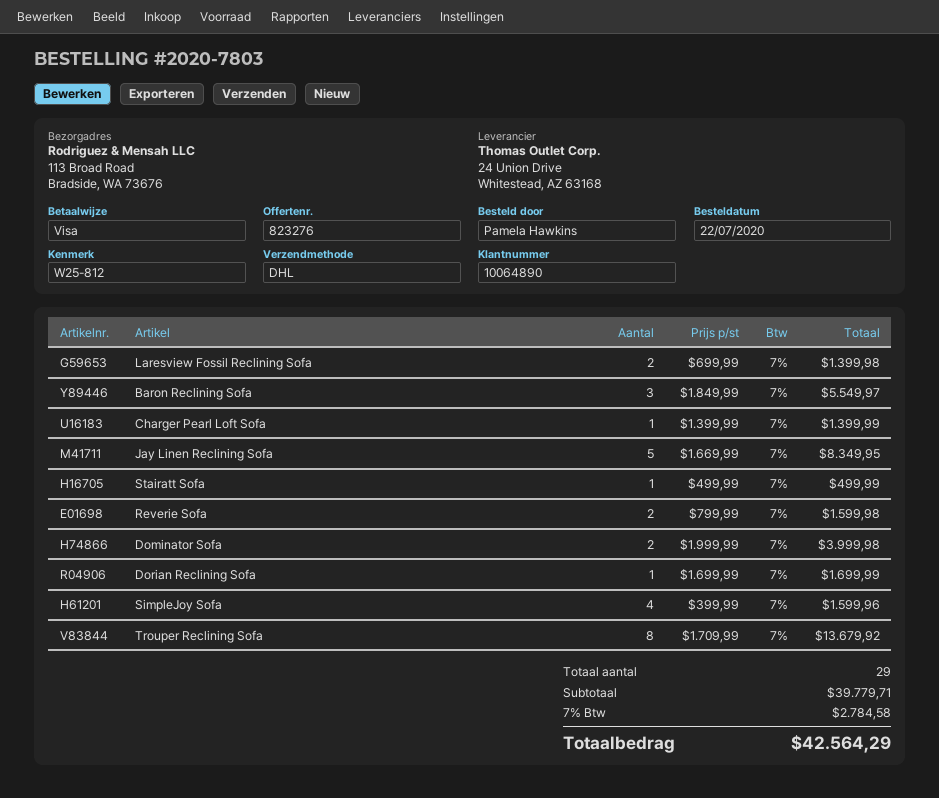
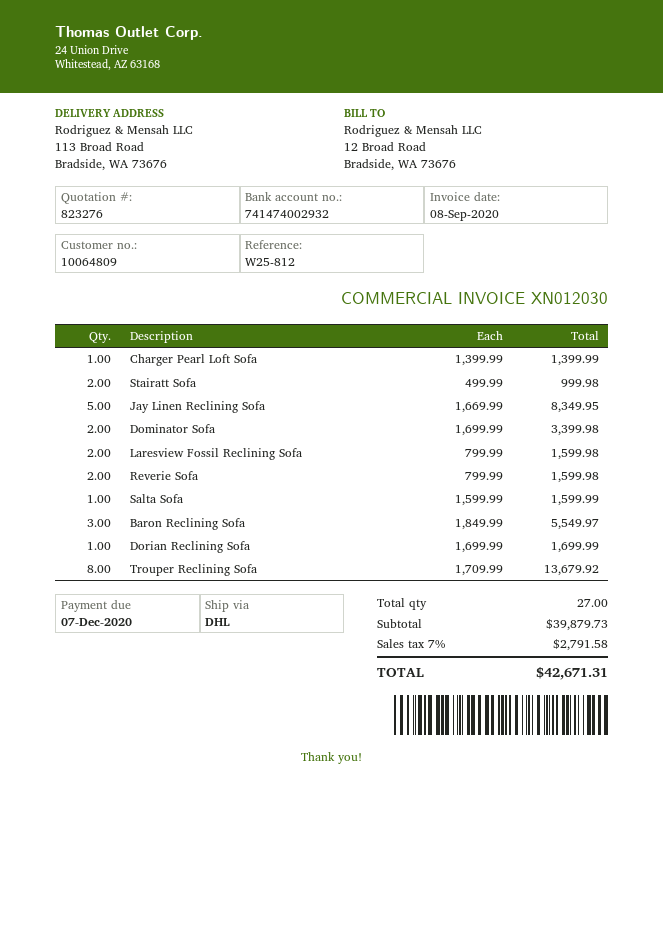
customer number: 10064890 -> 10064809
Laresview Fossil Reclining Sofa: 2 x 699.99 = 1399.98 -> 2 x 799.99 = 1599.98
Stairatt Sofa: 1 x 499.99 = 499.99 -> 2 x 499.99 = 999.98
Dominator Sofa: 2 x 1999.99 = 3999.98 -> 2 x 1699.99 = 3399.98
SimpleJoy Sofa: 4 x 399.99 = 1599.96 -> none
Salta Sofa: none -> 1 x 1599.99 = 1599.99
total quantity: 29 -> 27
subtotal: 39779.71 -> 39879.73
tax: 7% = 2784.58 -> 7% = 2791.58
total: 42564.29 -> 42671.31

